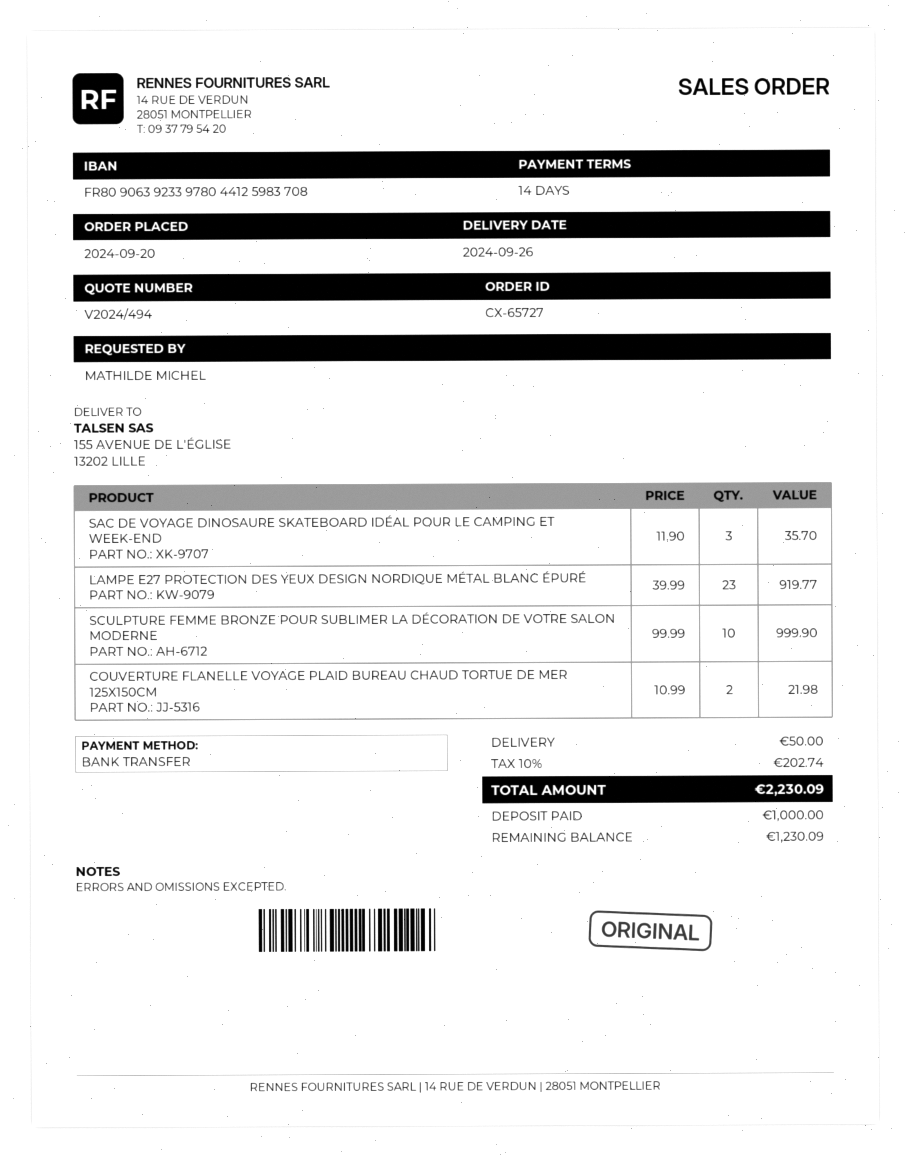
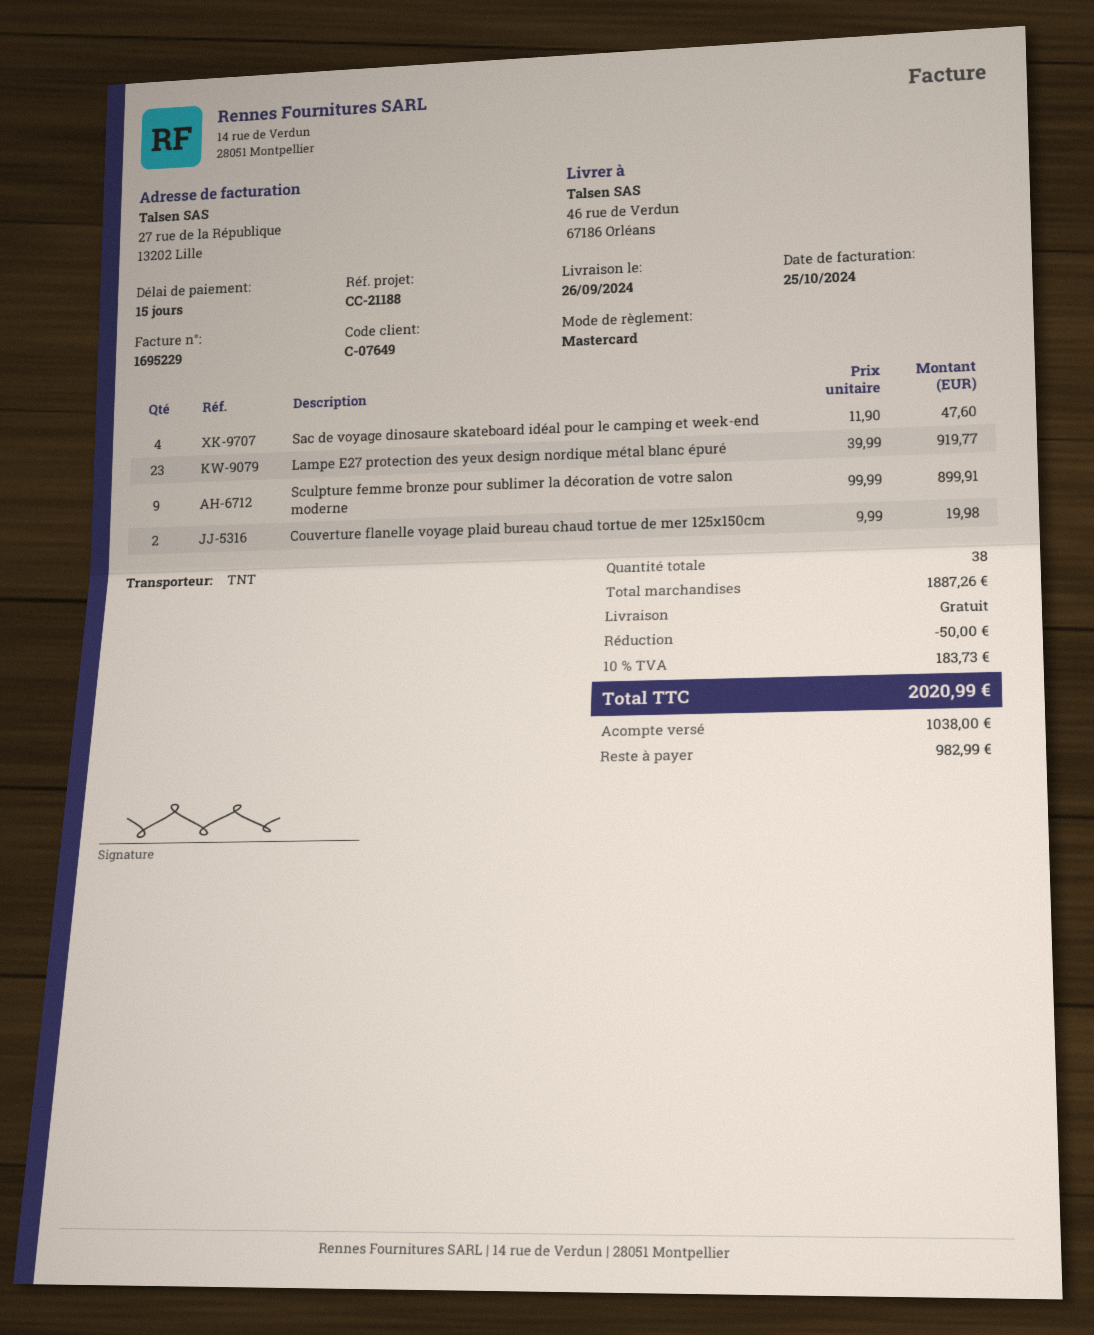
payment terms: 14 days -> 15 days
payment method: bank transfer -> Mastercard
ship to: 155 AVENUE DE L'ÉGLISE, 13202 LILLE -> 46 rue de Verdun, 67186 Orléans
SAC DE VOYAGE DINOSAURE SKATEBOARD IDÉAL POUR LE CAMPING ET WEEK-END: 3 x 11.90 = 35.70 -> 4 x 11.90 = 47.60
SCULPTURE FEMME BRONZE POUR SUBLIMER LA DÉCORATION DE VOTRE SALON MODERNE: 10 x 99.99 = 999.90 -> 9 x 99.99 = 899.91
COUVERTURE FLANELLE VOYAGE PLAID BUREAU CHAUD TORTUE DE MER 125X150CM: 2 x 10.99 = 21.98 -> 2 x 9.99 = 19.98
discount: none -> 50.00
shipping: 50.00 -> 0.00
tax: 10% = 202.74 -> 10% = 183.73
total: 2230.09 -> 2020.99
deposit: 1000.00 -> 1038.00
balance: 1230.09 -> 982.99

